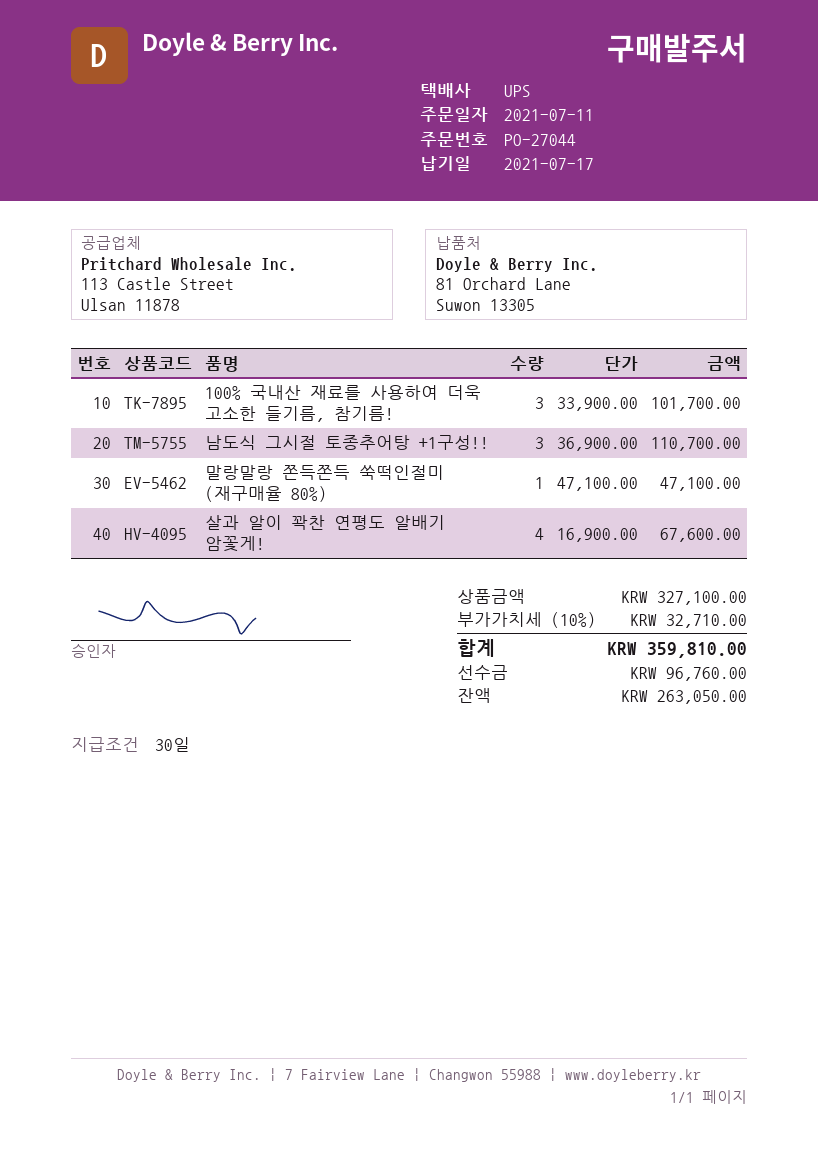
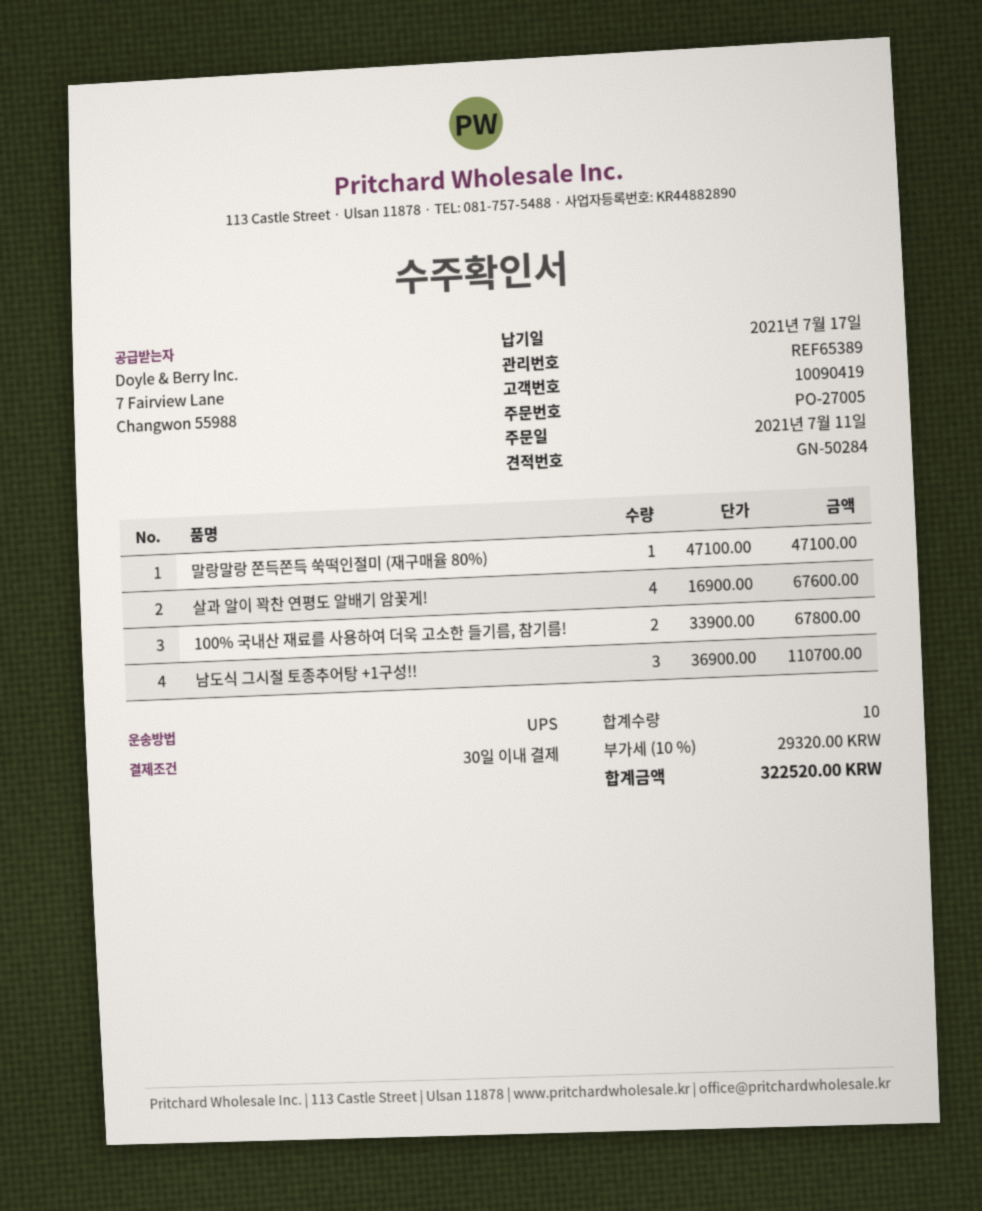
order number: PO-27044 -> PO-27005
100% 국내산 재료를 사용하여 더욱 고소한 들기름, 참기름!: 3 x 33900.00 = 101700.00 -> 2 x 33900.00 = 67800.00
tax: 10% = 32710.00 -> 10% = 29320.00
total: 359810.00 -> 322520.00

